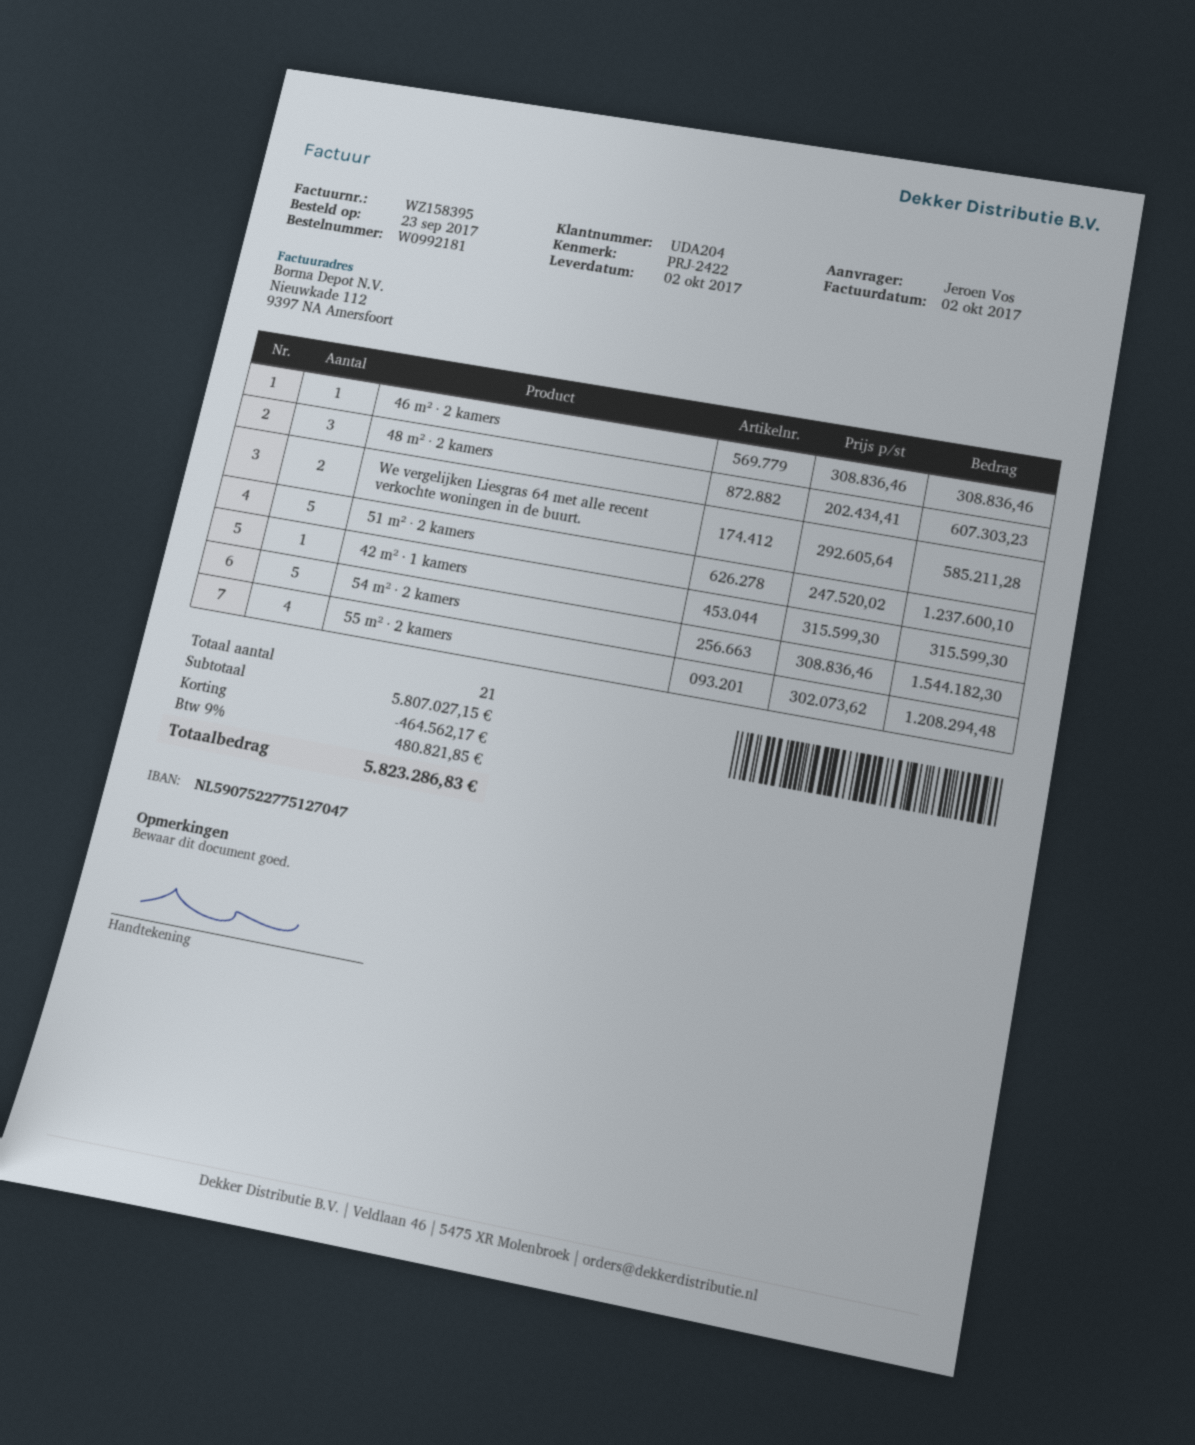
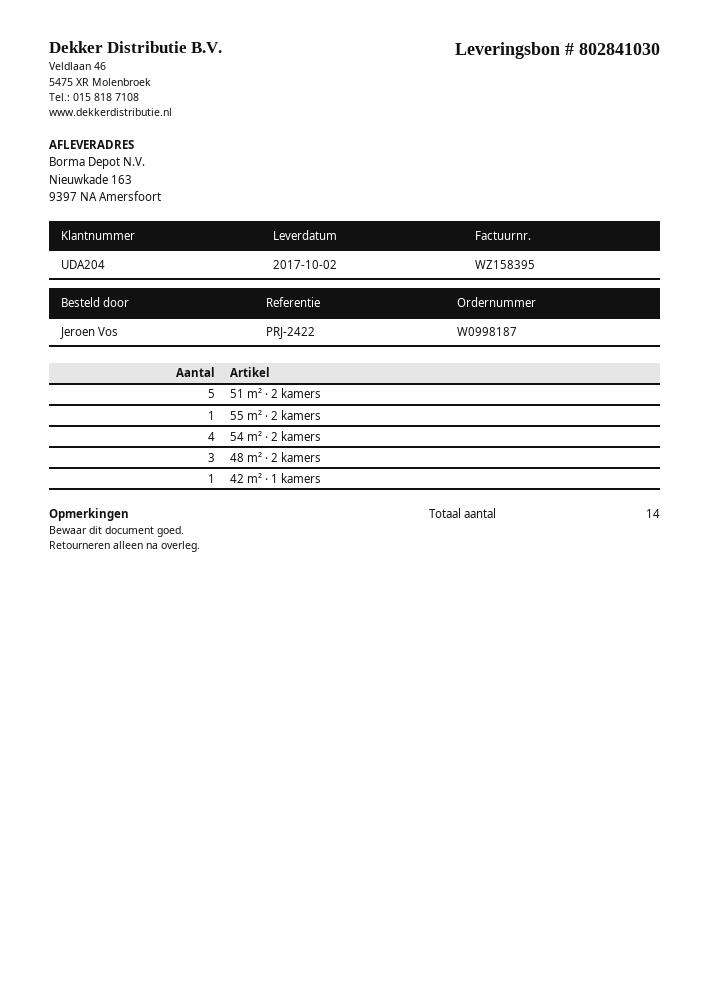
order number: W0992181 -> W0998187
46 m² · 2 kamers: 1 -> none
We vergelijken Liesgras 64 met alle recent verkochte woningen in de buurt.: 2 -> none
54 m² · 2 kamers: 5 -> 4
55 m² · 2 kamers: 4 -> 1
total quantity: 21 -> 14

